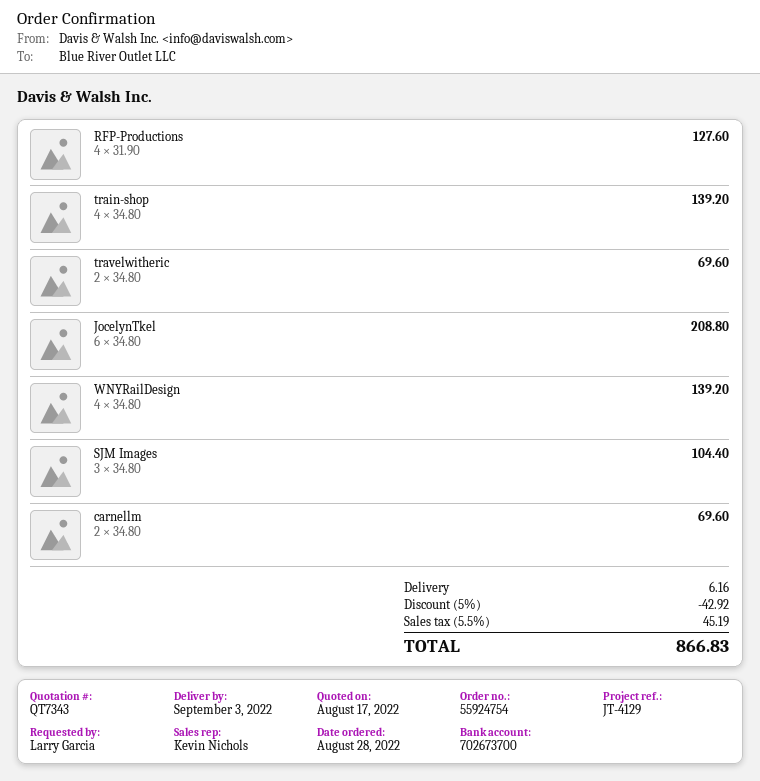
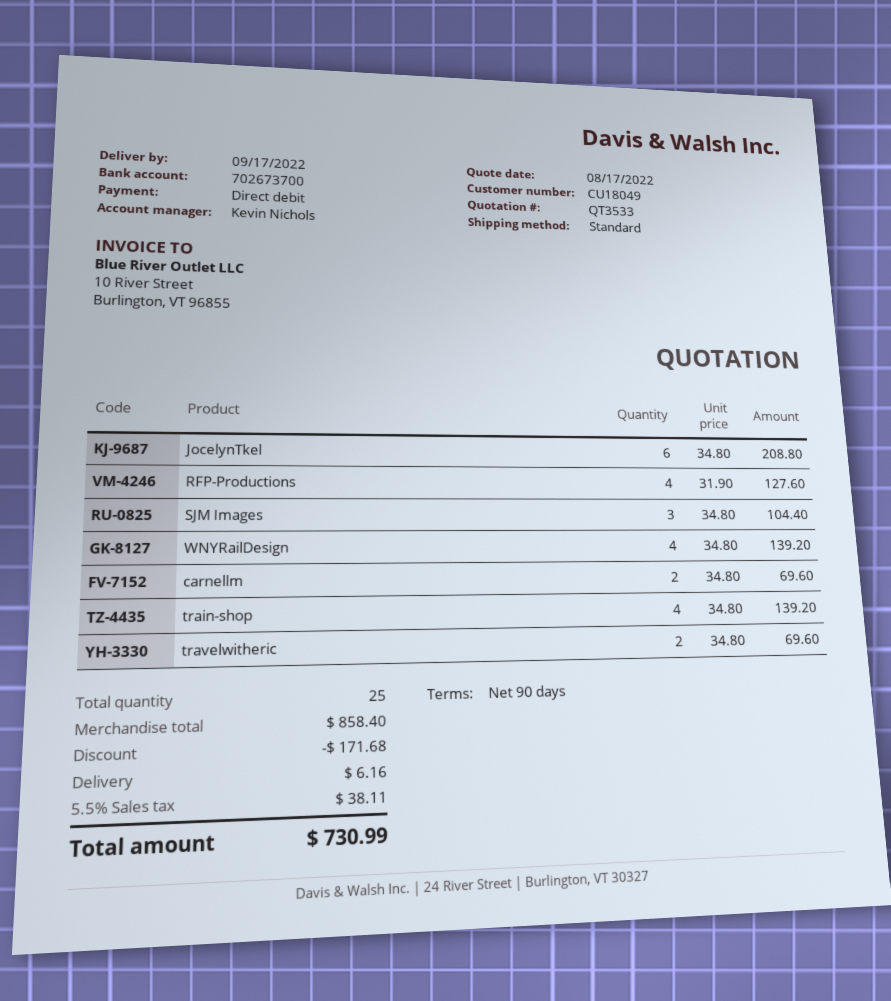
quote number: QT7343 -> QT3533
delivery date: 2022-09-03 -> 2022-09-17
discount: 42.92 -> 171.68
tax: 5.5% = 45.19 -> 5.5% = 38.11
total: 866.83 -> 730.99

